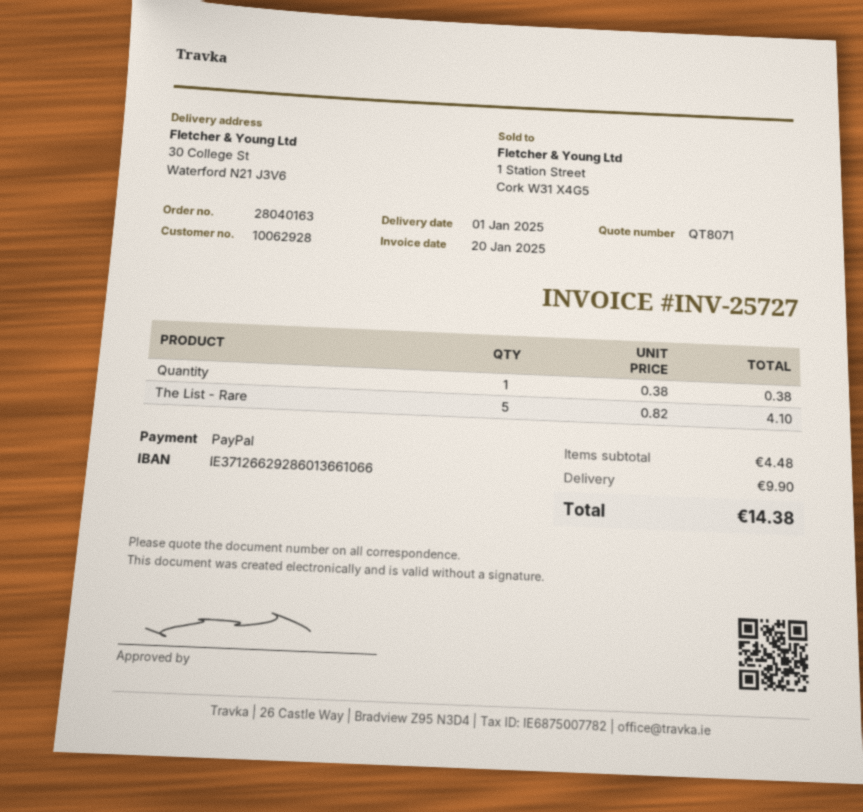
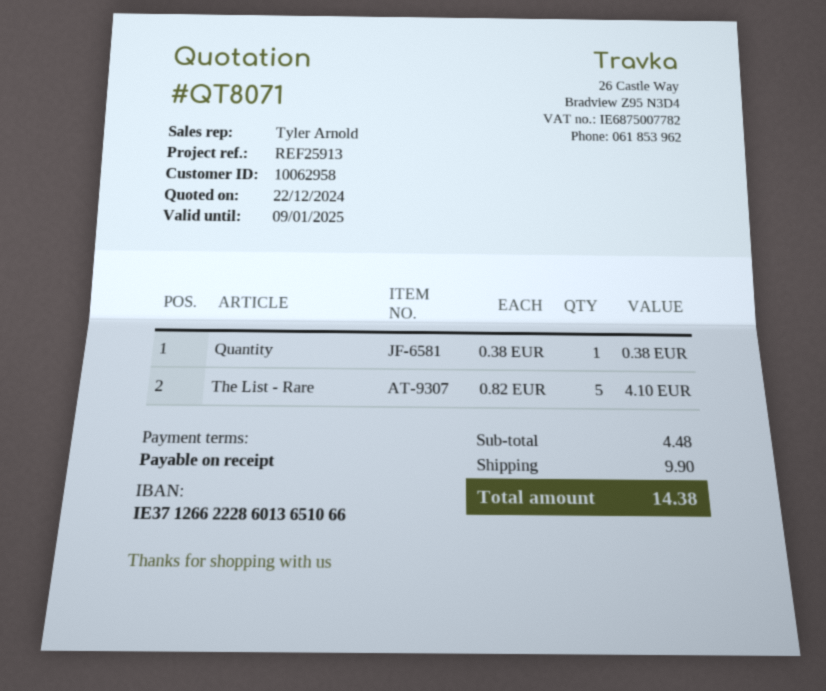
customer number: 10062928 -> 10062958
bank account: IE37126629286013661066 -> IE37126622286013651066

